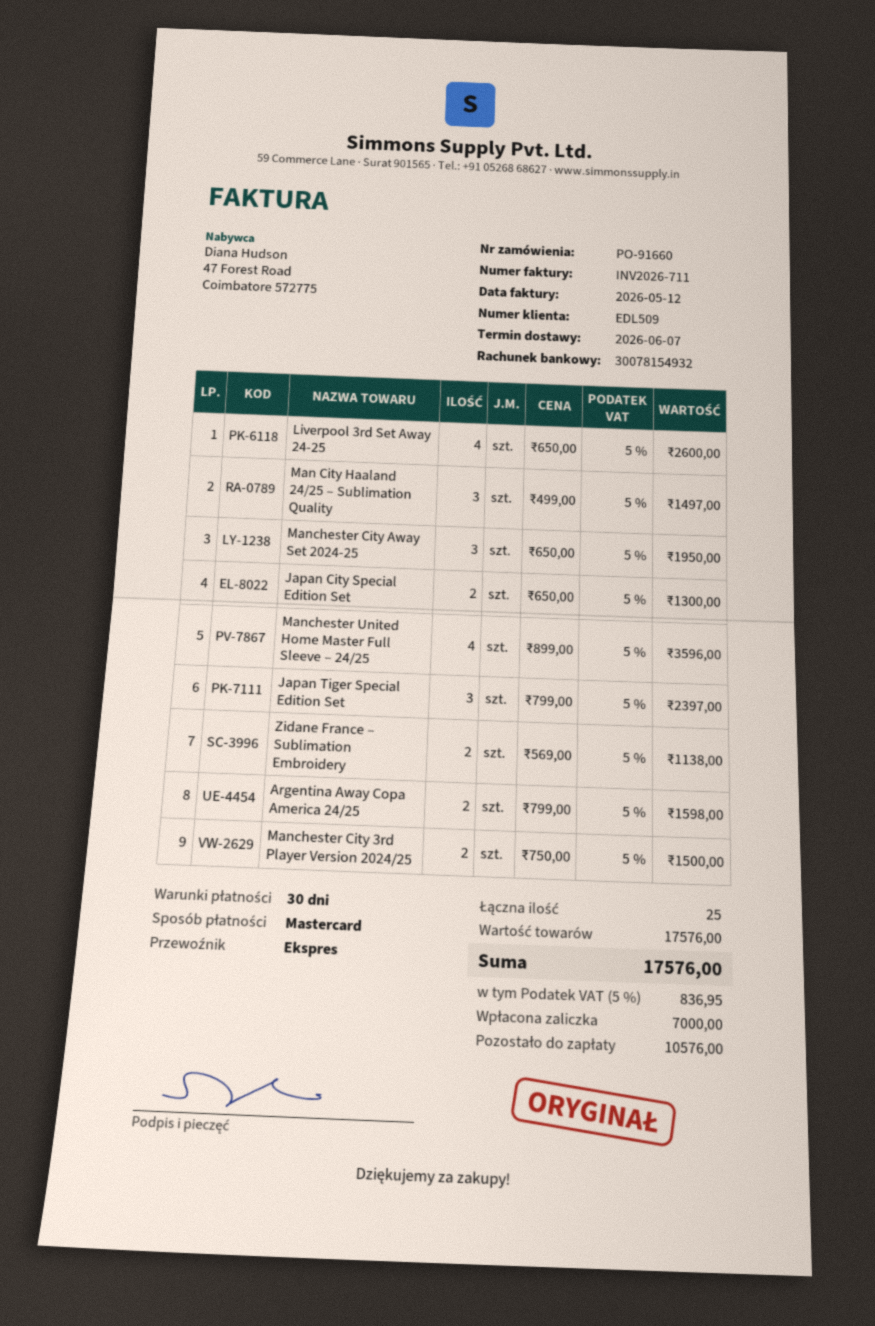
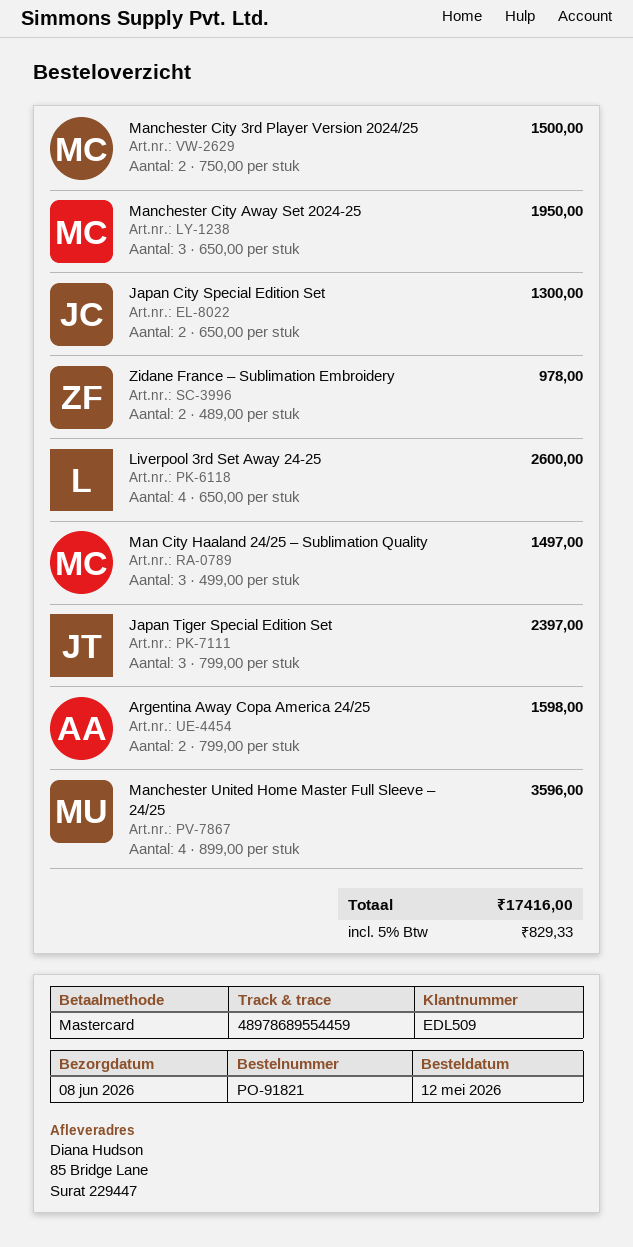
order number: PO-91660 -> PO-91821
delivery date: 2026-06-07 -> 2026-06-08
Zidane France – Sublimation Embroidery: 2 x 569.00 = 1138.00 -> 2 x 489.00 = 978.00
tax: 5% = 836.95 -> 5% = 829.33
total: 17576.00 -> 17416.00

